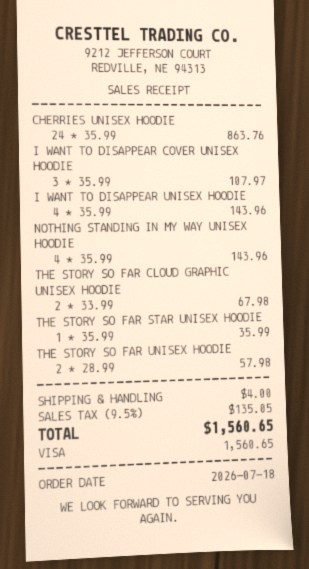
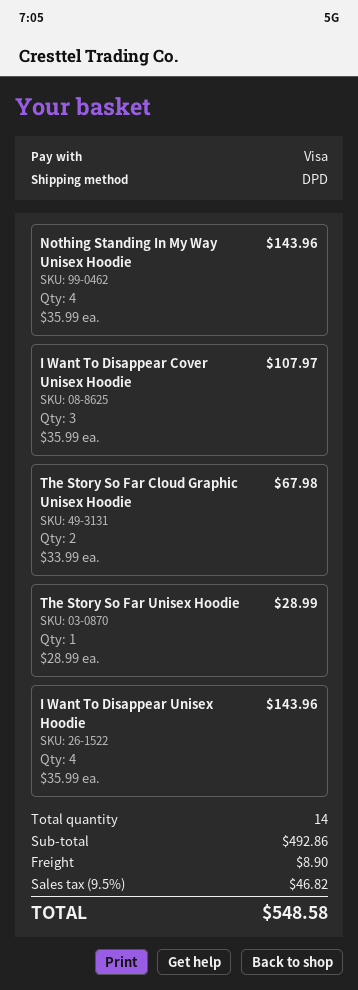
CHERRIES UNISEX HOODIE: 24 x 35.99 = 863.76 -> none
THE STORY SO FAR STAR UNISEX HOODIE: 1 x 35.99 = 35.99 -> none
THE STORY SO FAR UNISEX HOODIE: 2 x 28.99 = 57.98 -> 1 x 28.99 = 28.99
shipping: 4.00 -> 8.90
tax: 9.5% = 135.05 -> 9.5% = 46.82
total: 1560.65 -> 548.58

